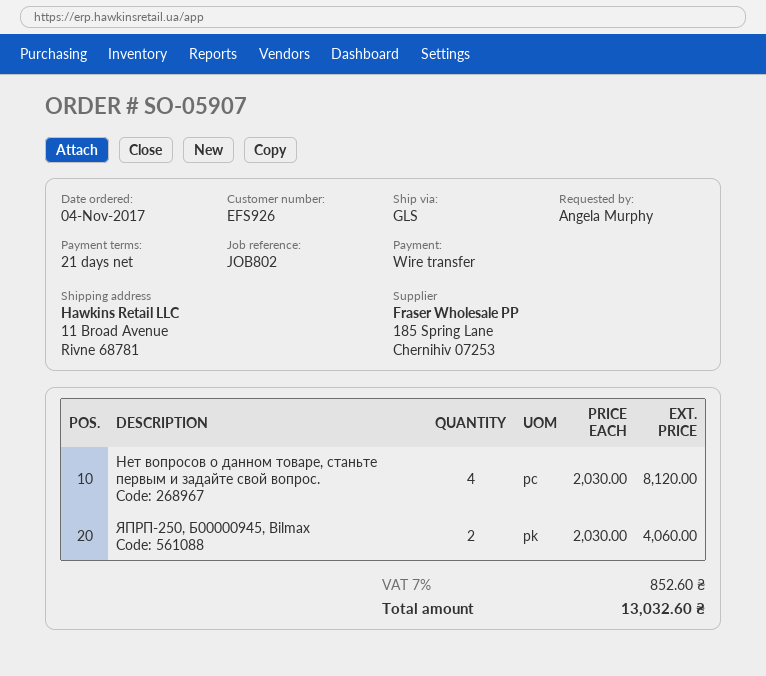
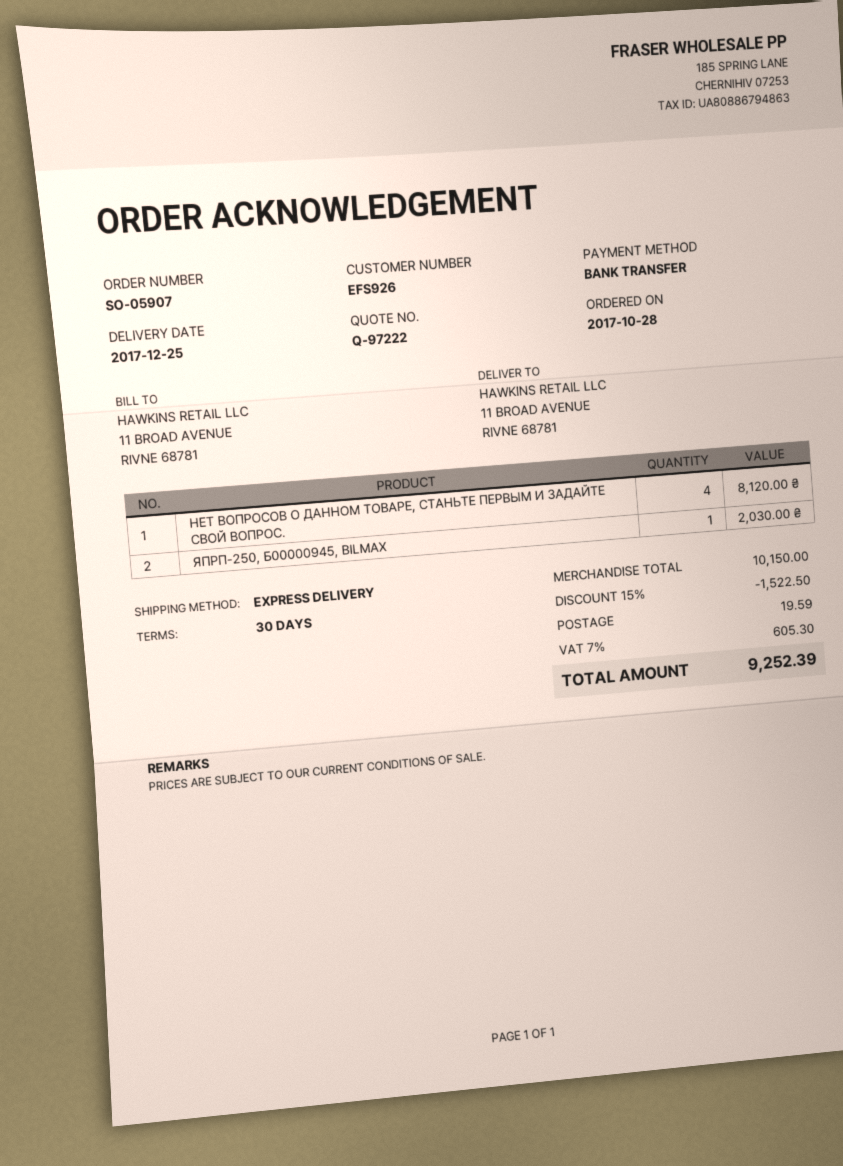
order date: 2017-11-04 -> 2017-10-28
payment terms: 21 days -> 30 days
shipping method: GLS -> express
ЯПРП-250, Б00000945, Bilmax: 2 for 4060.00 -> 1 for 2030.00
discount: none -> 15% = 1522.50
shipping: none -> 19.59
tax: 7% = 852.60 -> 7% = 605.30
total: 13032.60 -> 9252.39

